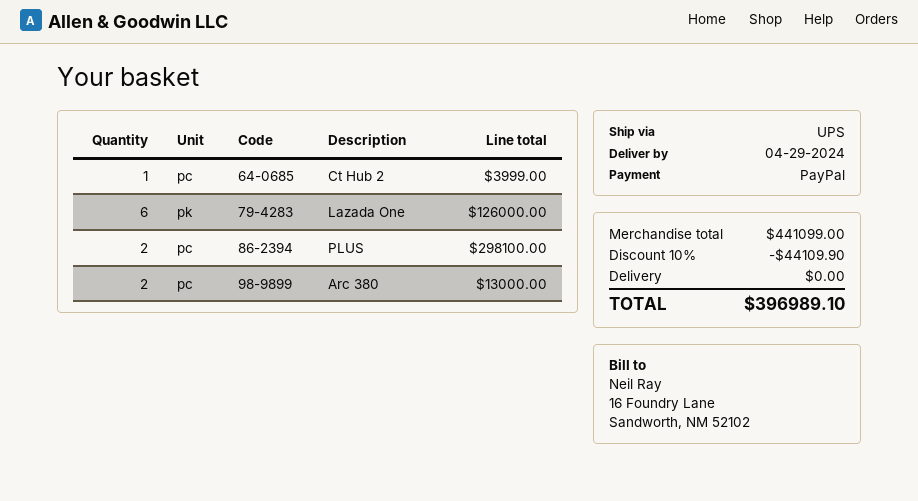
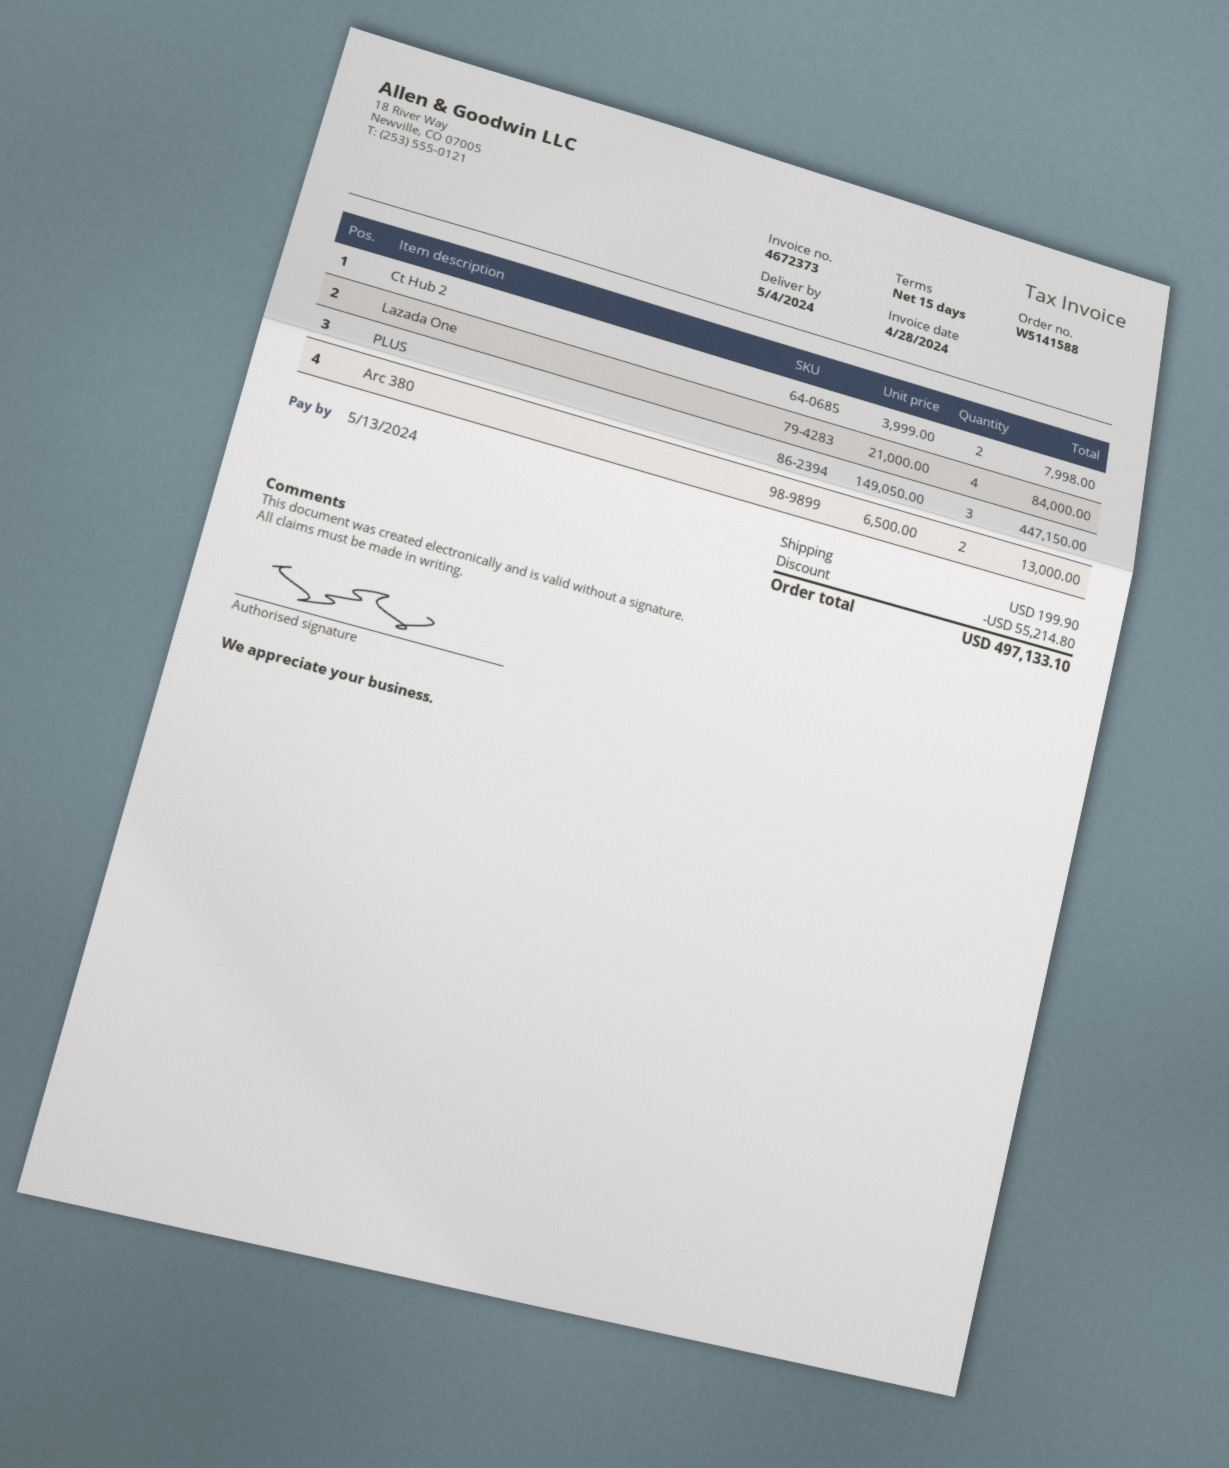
delivery date: 2024-04-29 -> 2024-05-04
Ct Hub 2: 1 for 3999.00 -> 2 for 7998.00
Lazada One: 6 for 126000.00 -> 4 for 84000.00
PLUS: 2 for 298100.00 -> 3 for 447150.00
discount: 44109.90 -> 55214.80
shipping: 0.00 -> 199.90
total: 396989.10 -> 497133.10

